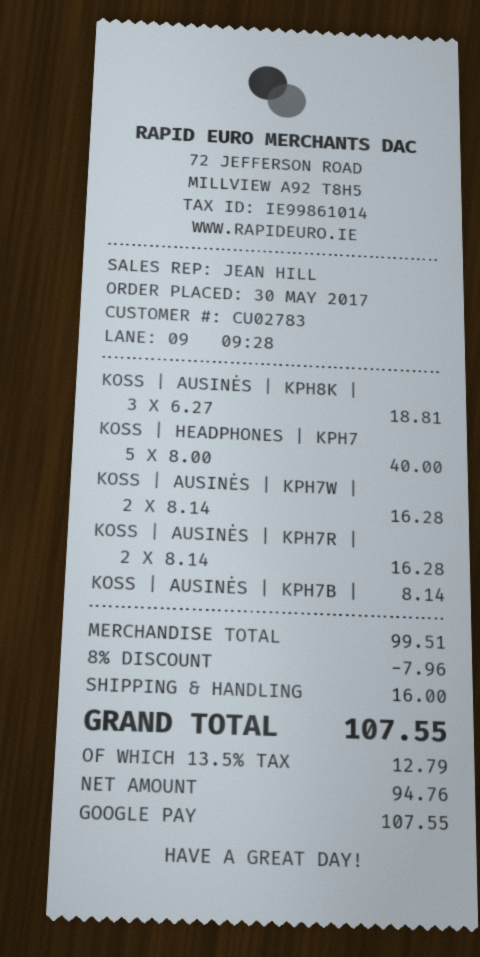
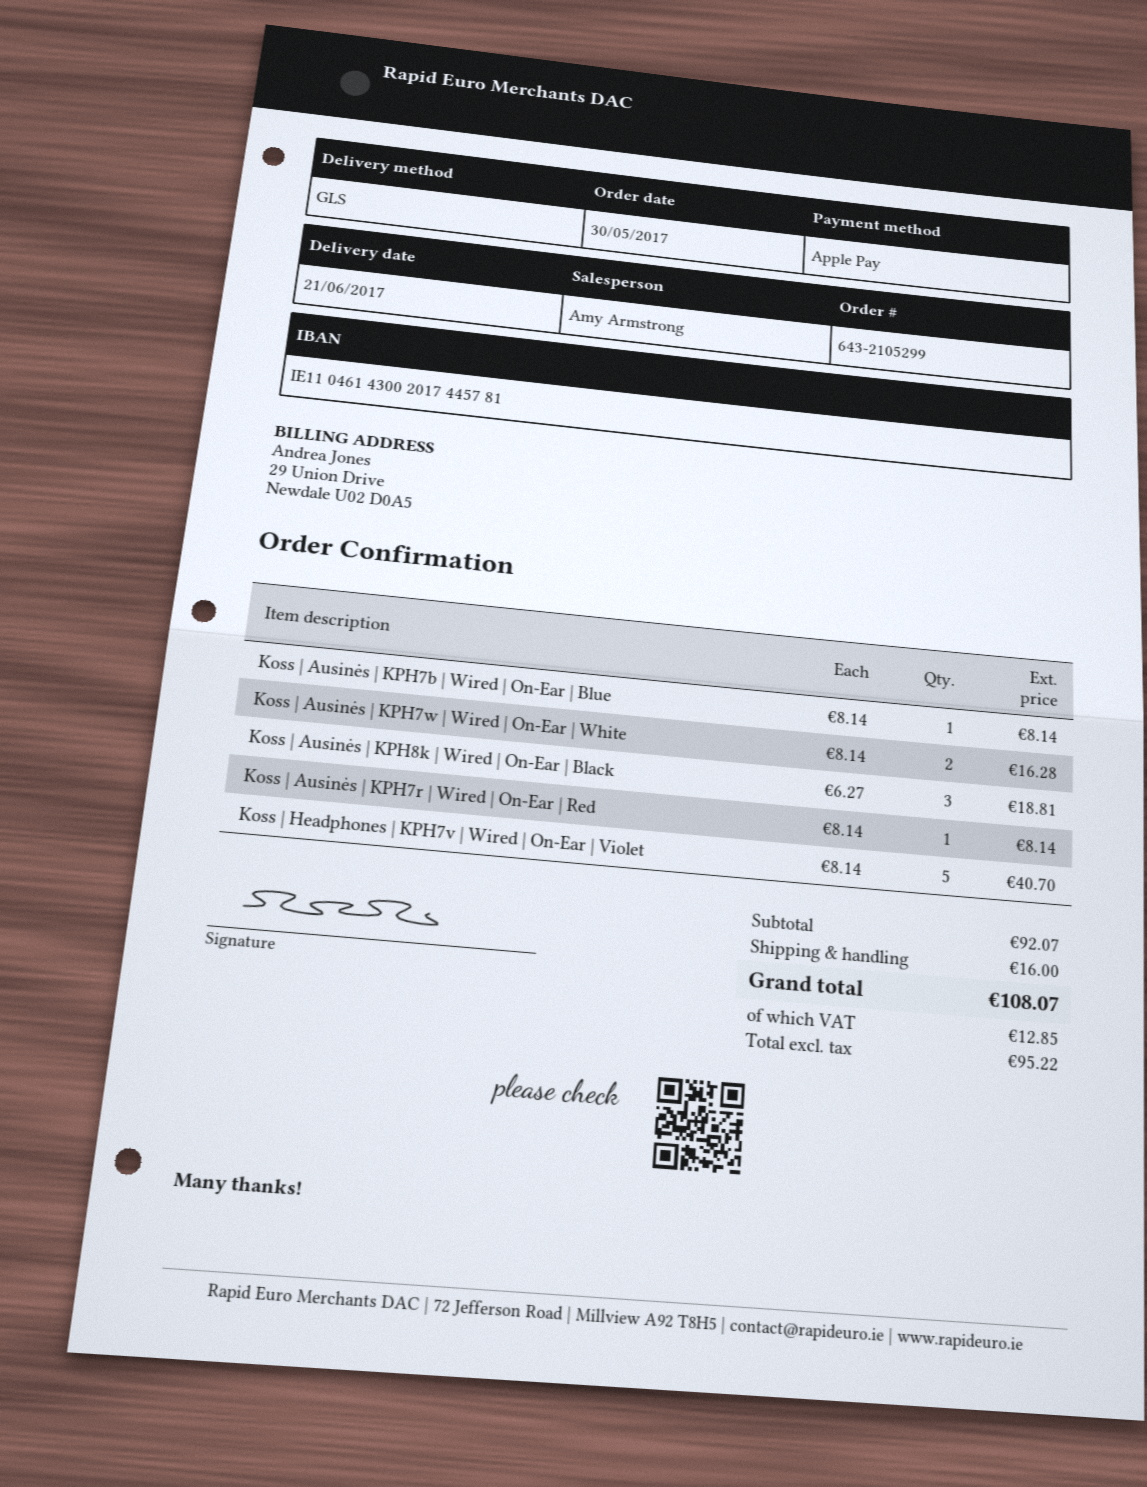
sales rep: JEAN HILL -> Amy Armstrong
payment method: Google Pay -> Apple Pay
KOSS | HEADPHONES | KPH7: 5 x 8.00 = 40.00 -> 5 x 8.14 = 40.70
KOSS | AUSINĖS | KPH7R |: 2 x 8.14 = 16.28 -> 1 x 8.14 = 8.14
subtotal: 99.51 -> 92.07
discount: 8% = 7.96 -> none
net: 94.76 -> 95.22
tax: 12.79 -> 12.85
total: 107.55 -> 108.07

